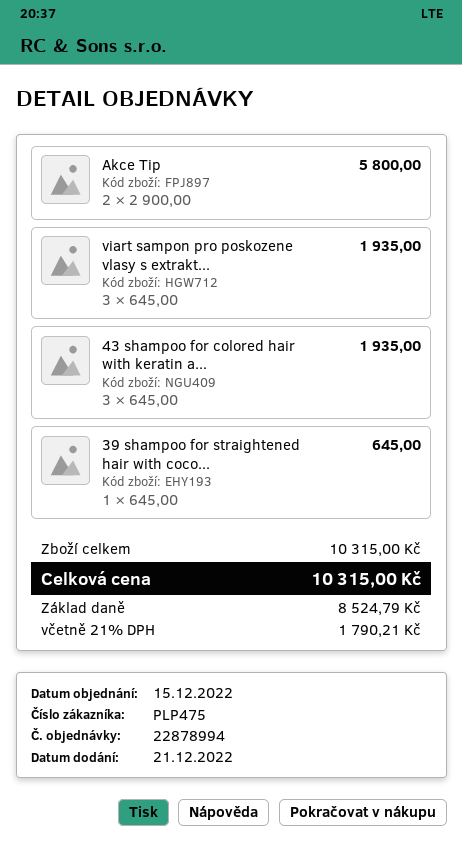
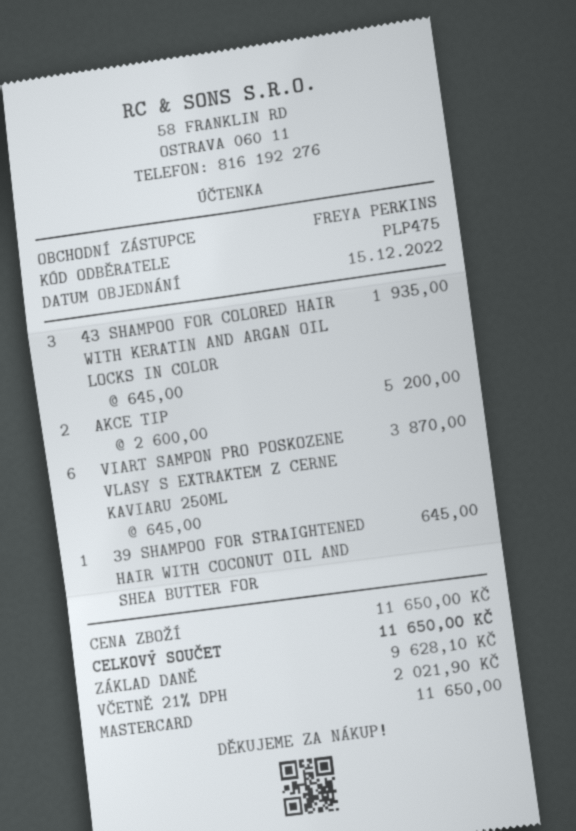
Akce Tip: 2 x 2900.00 = 5800.00 -> 2 x 2600.00 = 5200.00
viart sampon pro poskozene vlasy s extrakt...: 3 x 645.00 = 1935.00 -> 6 x 645.00 = 3870.00
subtotal: 10315.00 -> 11650.00
net: 8524.79 -> 9628.10
tax: 21% = 1790.21 -> 21% = 2021.90
total: 10315.00 -> 11650.00

